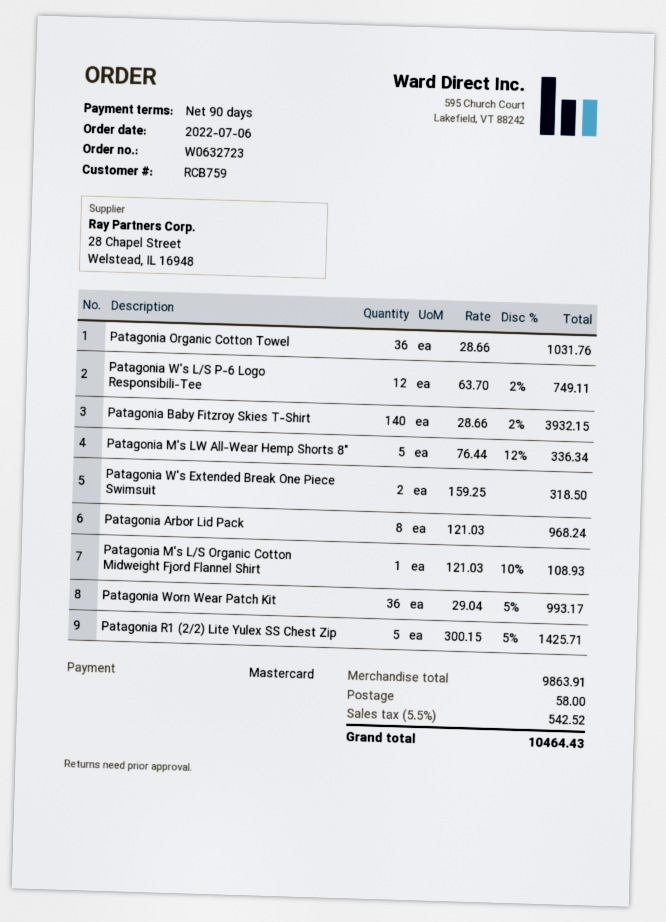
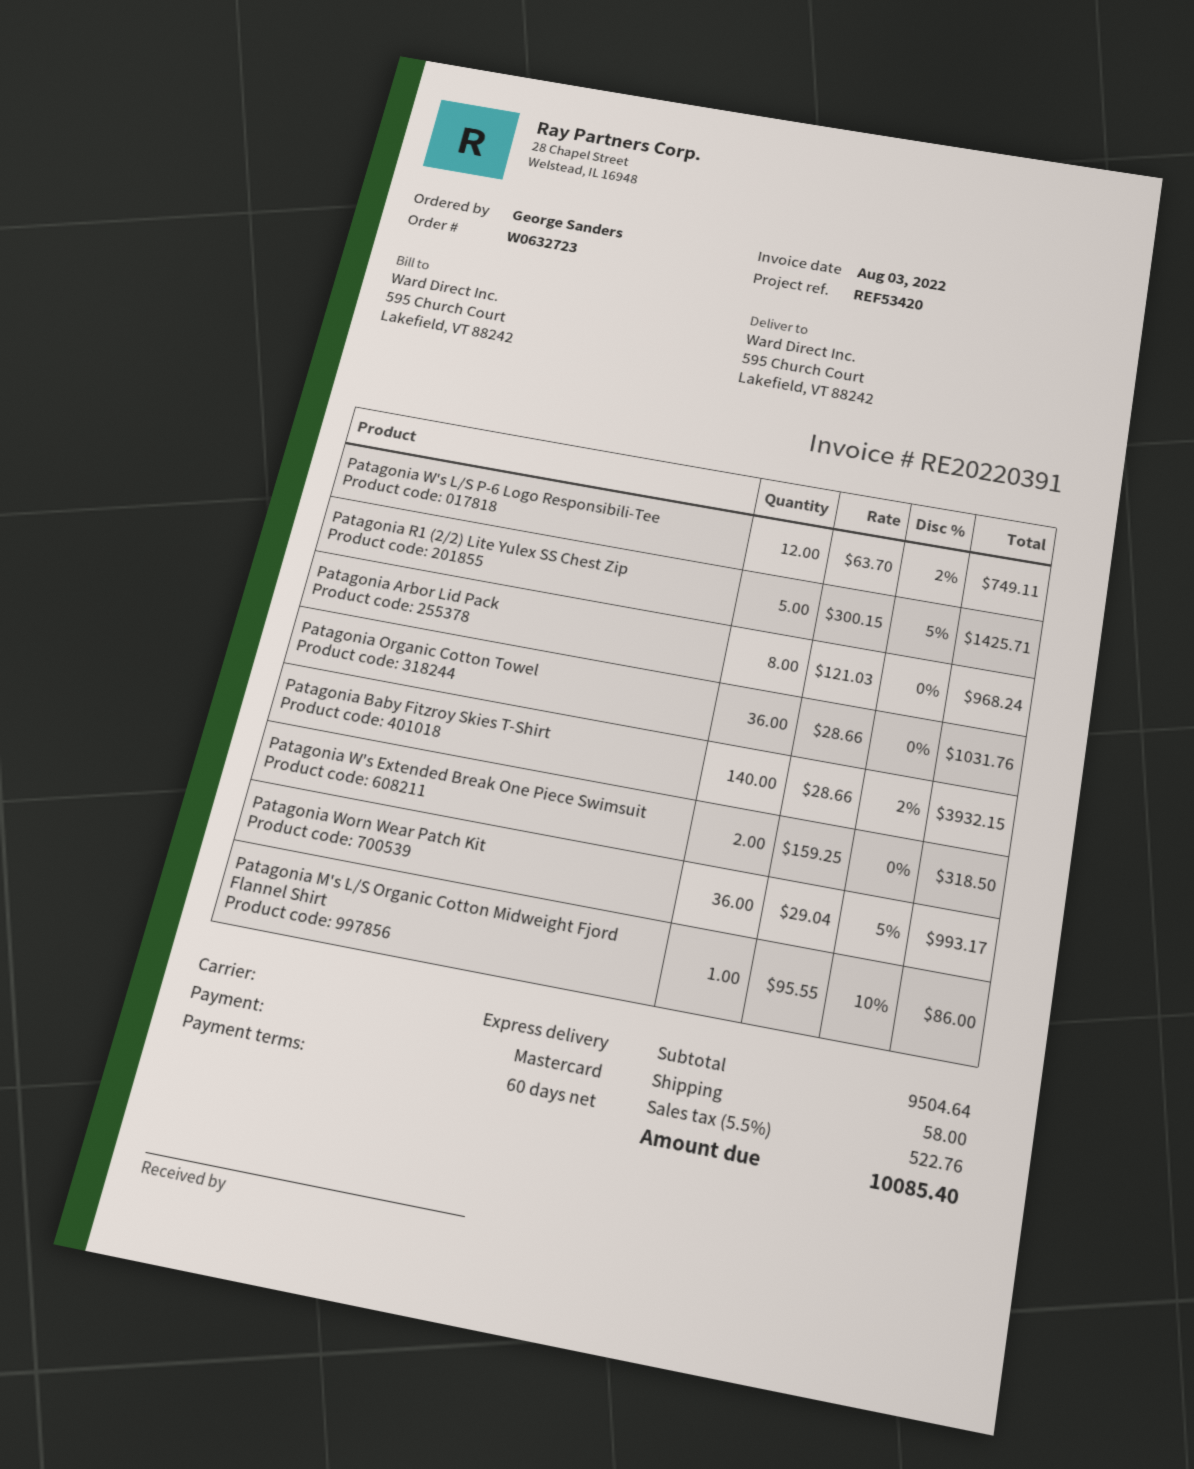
payment terms: 90 days -> 60 days
Patagonia M's LW All-Wear Hemp Shorts 8": 5 x 76.44 - 12% = 336.34 -> none
Patagonia M's L/S Organic Cotton Midweight Fjord Flannel Shirt: 1 x 121.03 - 10% = 108.93 -> 1 x 95.55 - 10% = 86.00
subtotal: 9863.91 -> 9504.64
tax: 5.5% = 542.52 -> 5.5% = 522.76
total: 10464.43 -> 10085.40

